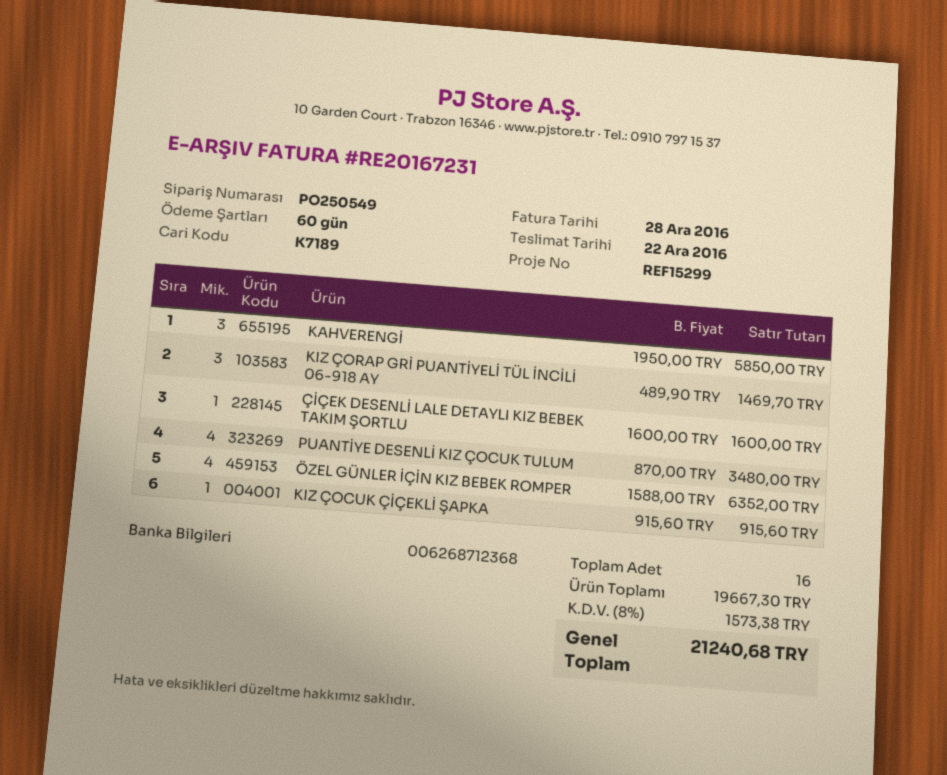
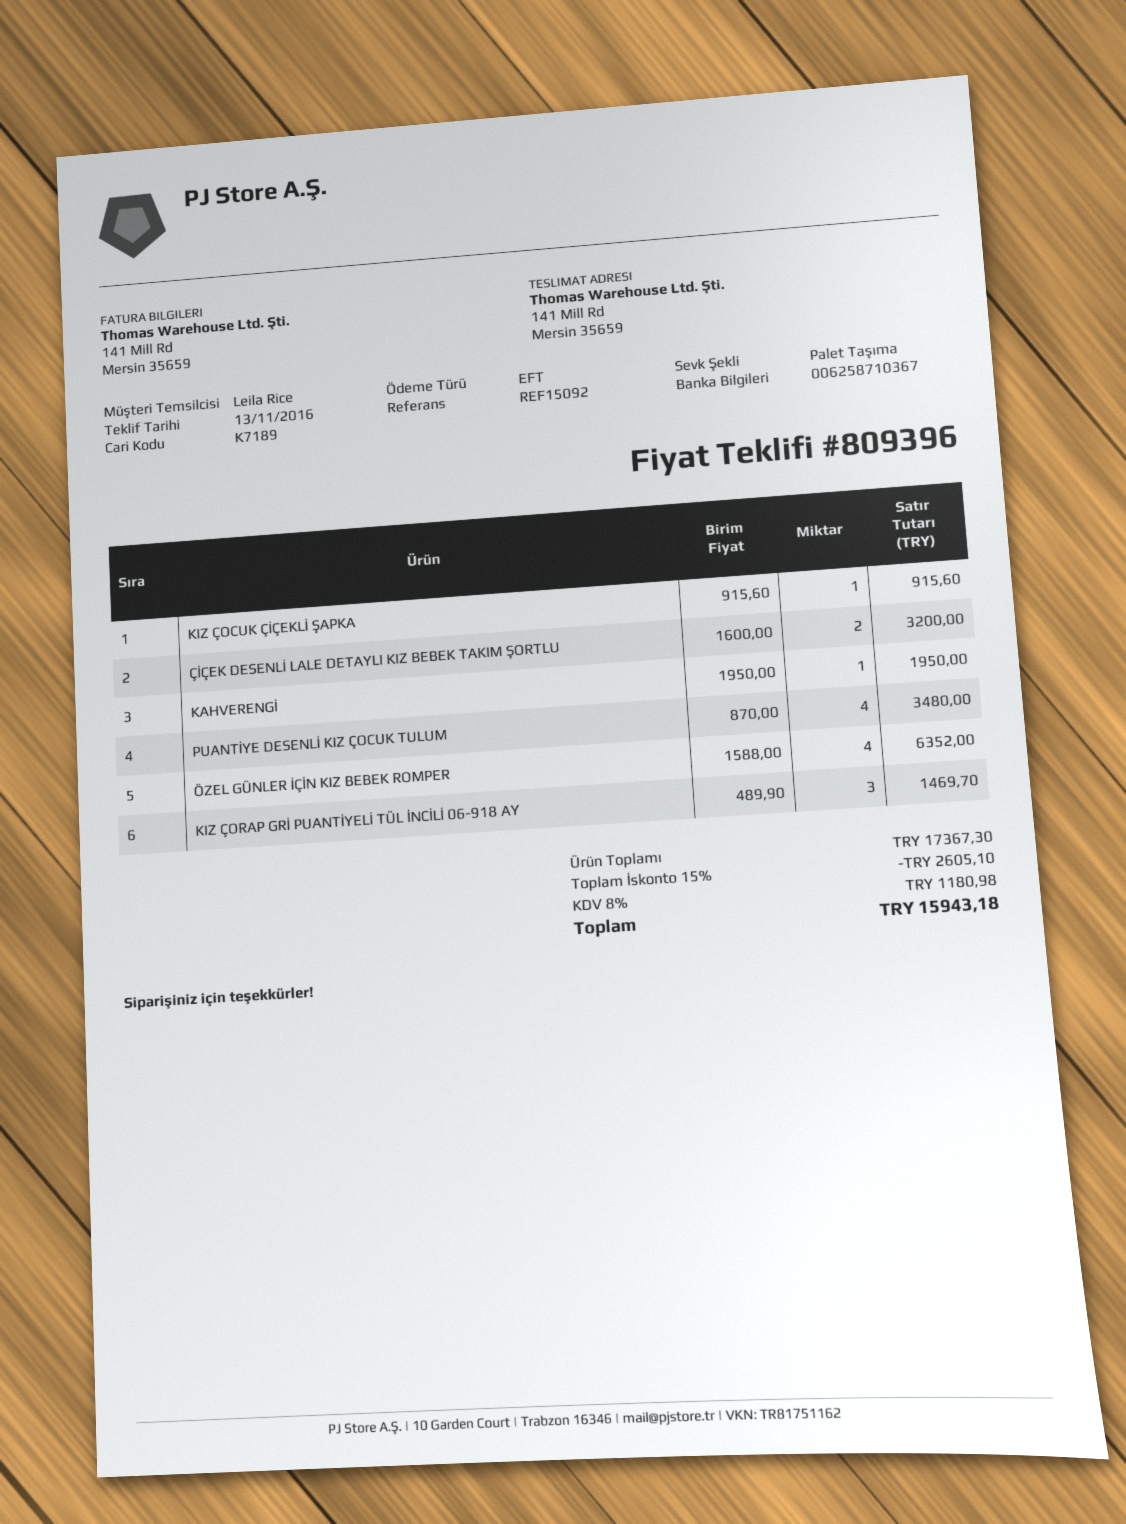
reference: REF15299 -> REF15092
bank account: 006268712368 -> 006258710367
KAHVERENGİ: 3 x 1950.00 = 5850.00 -> 1 x 1950.00 = 1950.00
ÇİÇEK DESENLİ LALE DETAYLI KIZ BEBEK TAKIM ŞORTLU: 1 x 1600.00 = 1600.00 -> 2 x 1600.00 = 3200.00
subtotal: 19667.30 -> 17367.30
discount: none -> 15% = 2605.10
tax: 8% = 1573.38 -> 8% = 1180.98
total: 21240.68 -> 15943.18

